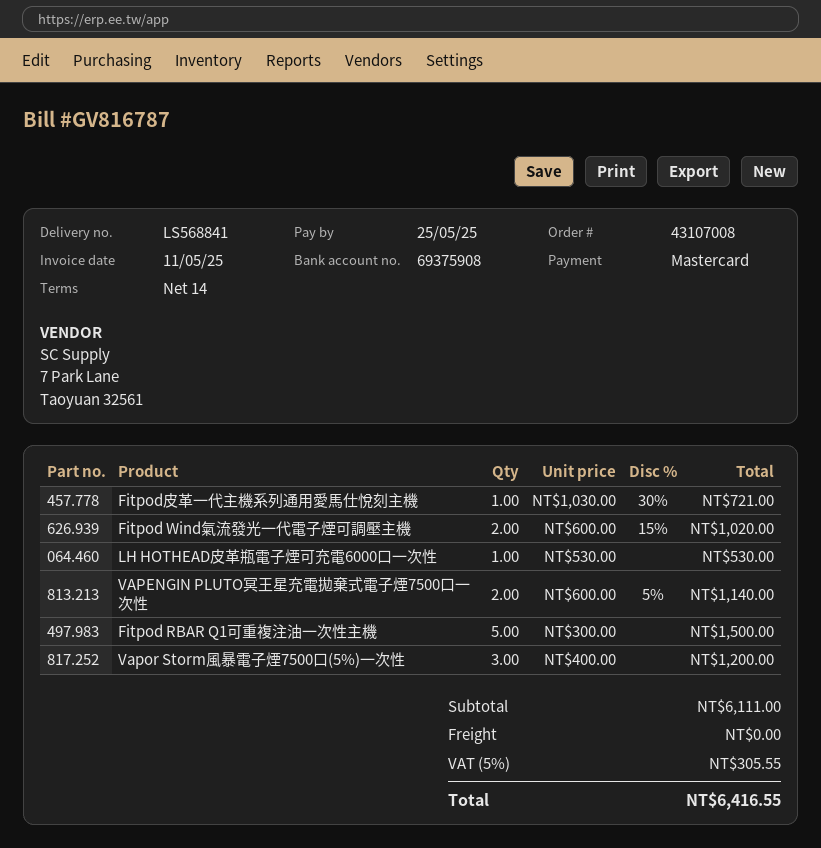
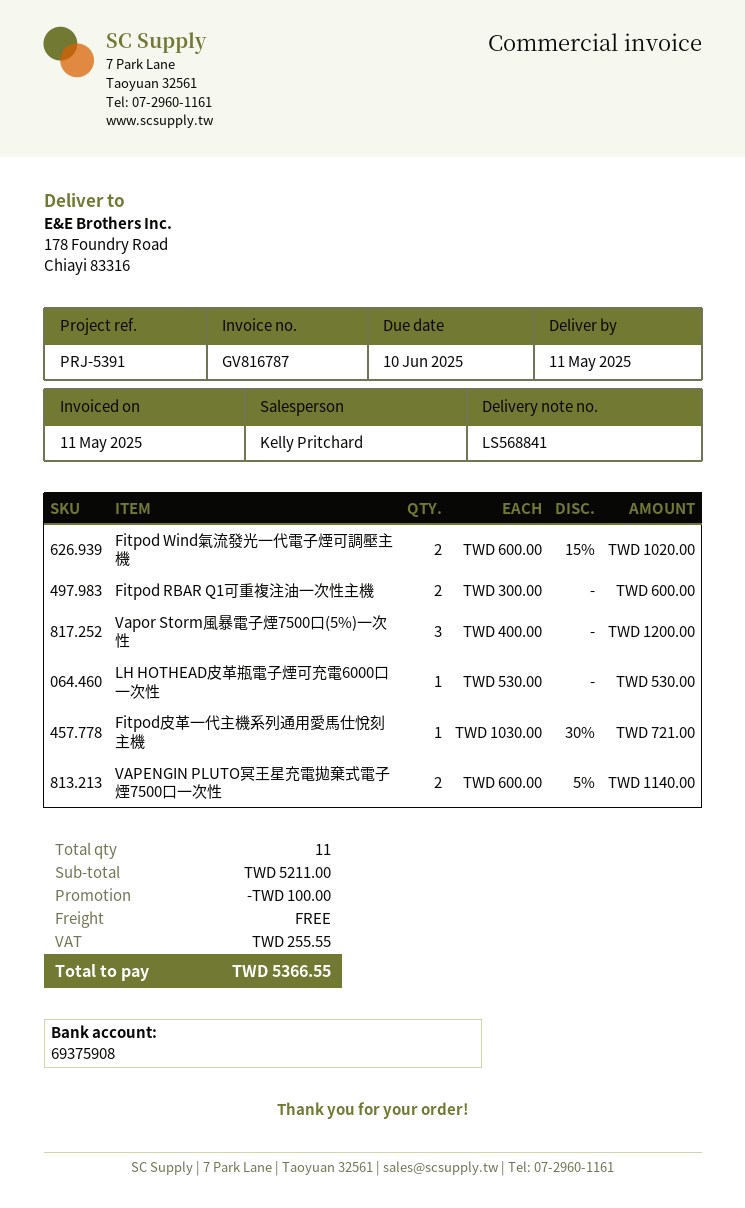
due date: 2025-05-25 -> 2025-06-10
Fitpod RBAR Q1可重複注油一次性主機: 5 x 300.00 = 1500.00 -> 2 x 300.00 = 600.00
subtotal: 6111.00 -> 5211.00
discount: none -> 100.00
tax: 305.55 -> 255.55
total: 6416.55 -> 5366.55

